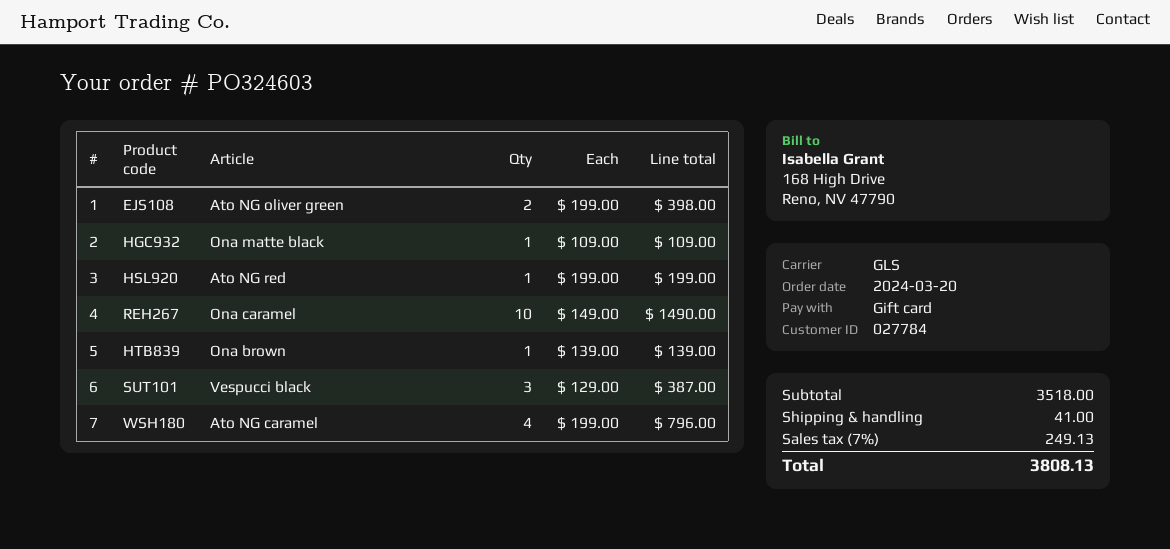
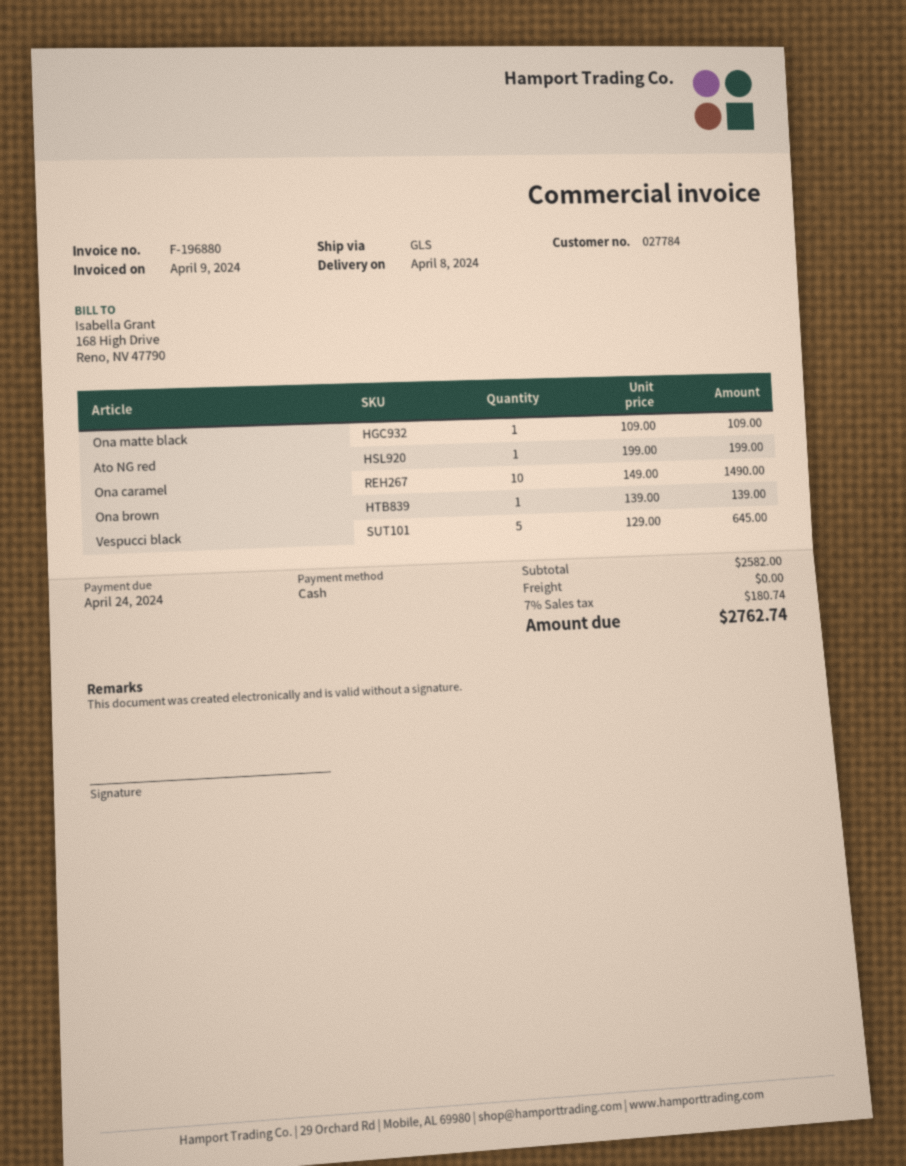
payment method: gift card -> cash
Ato NG oliver green: 2 x 199.00 = 398.00 -> none
Vespucci black: 3 x 129.00 = 387.00 -> 5 x 129.00 = 645.00
Ato NG caramel: 4 x 199.00 = 796.00 -> none
subtotal: 3518.00 -> 2582.00
shipping: 41.00 -> 0.00
tax: 7% = 249.13 -> 7% = 180.74
total: 3808.13 -> 2762.74

